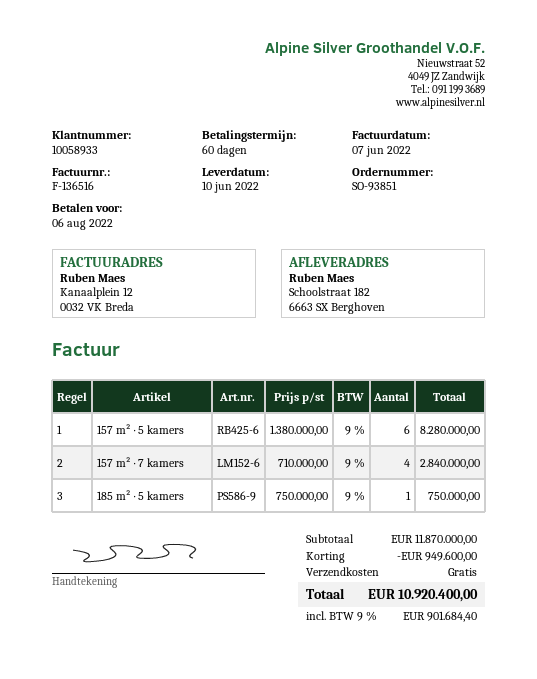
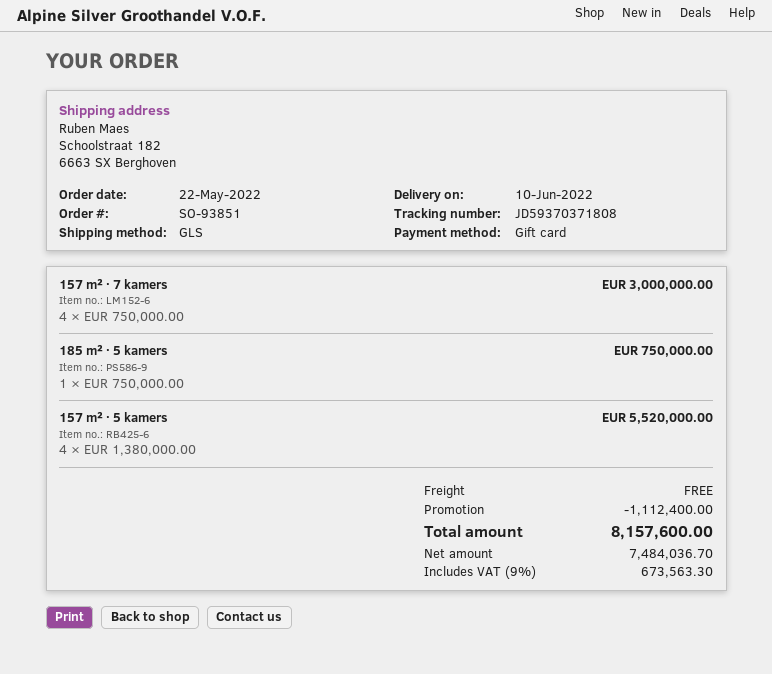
157 m² · 5 kamers: 6 x 1380000.00 = 8280000.00 -> 4 x 1380000.00 = 5520000.00
157 m² · 7 kamers: 4 x 710000.00 = 2840000.00 -> 4 x 750000.00 = 3000000.00
discount: 949600.00 -> 1112400.00
tax: 9% = 901684.40 -> 9% = 673563.30
total: 10920400.00 -> 8157600.00

